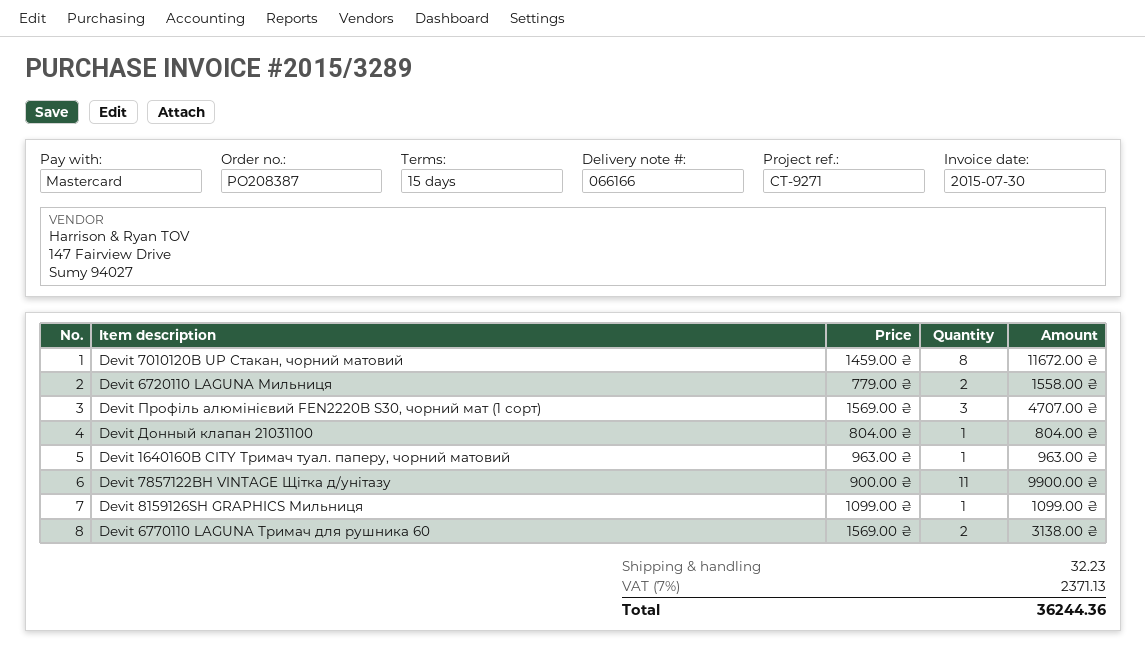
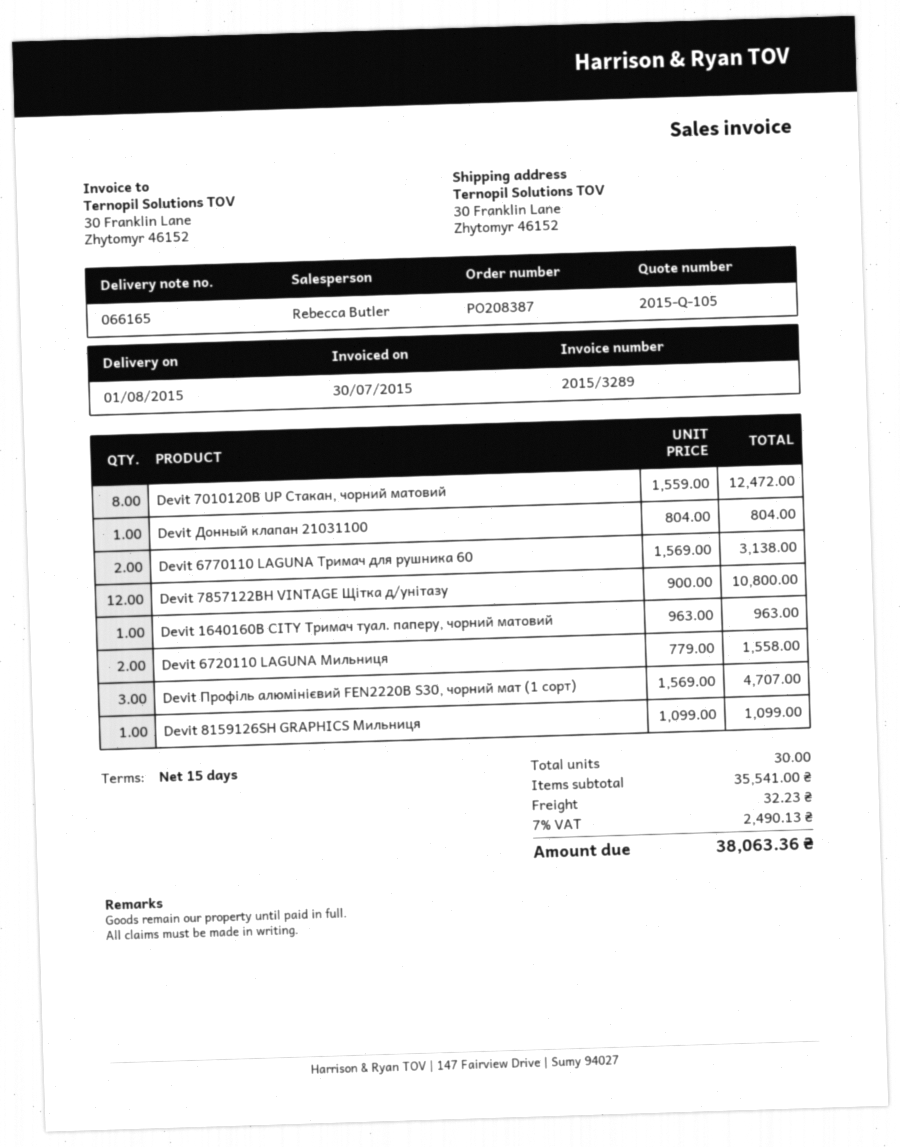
delivery note number: 066166 -> 066165
Devit 7010120B UP Стакан, чорний матовий: 8 x 1459.00 = 11672.00 -> 8 x 1559.00 = 12472.00
Devit 7857122BH VINTAGE Щітка д/унітазу: 11 x 900.00 = 9900.00 -> 12 x 900.00 = 10800.00
tax: 7% = 2371.13 -> 7% = 2490.13
total: 36244.36 -> 38063.36

